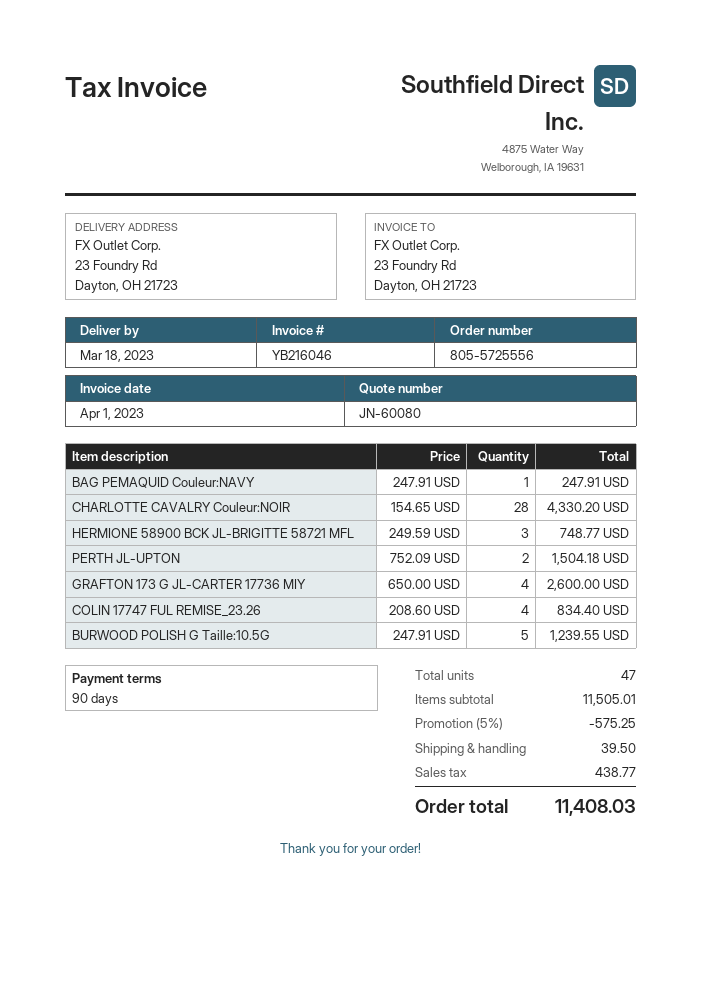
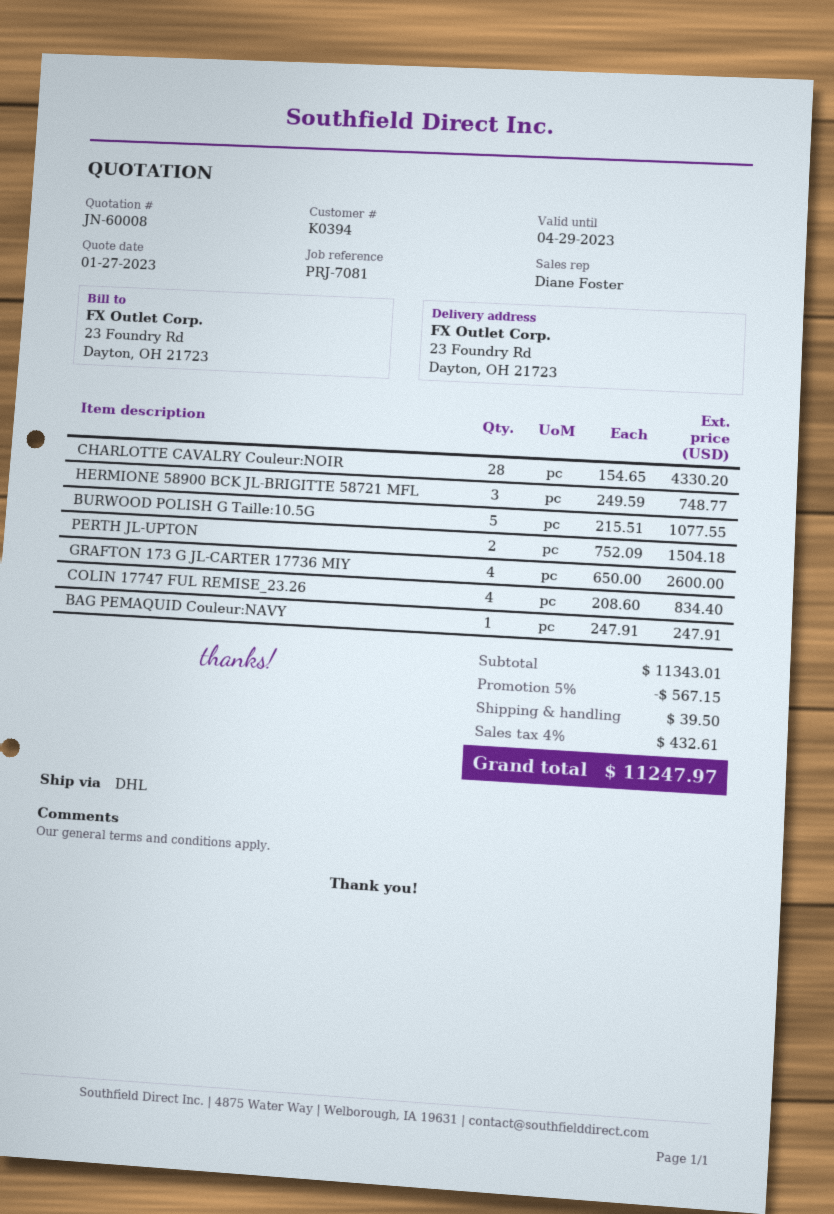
quote number: JN-60080 -> JN-60008
BURWOOD POLISH G Taille:10.5G: 5 x 247.91 = 1239.55 -> 5 x 215.51 = 1077.55
subtotal: 11505.01 -> 11343.01
discount: 5% = 575.25 -> 5% = 567.15
tax: 438.77 -> 432.61
total: 11408.03 -> 11247.97

